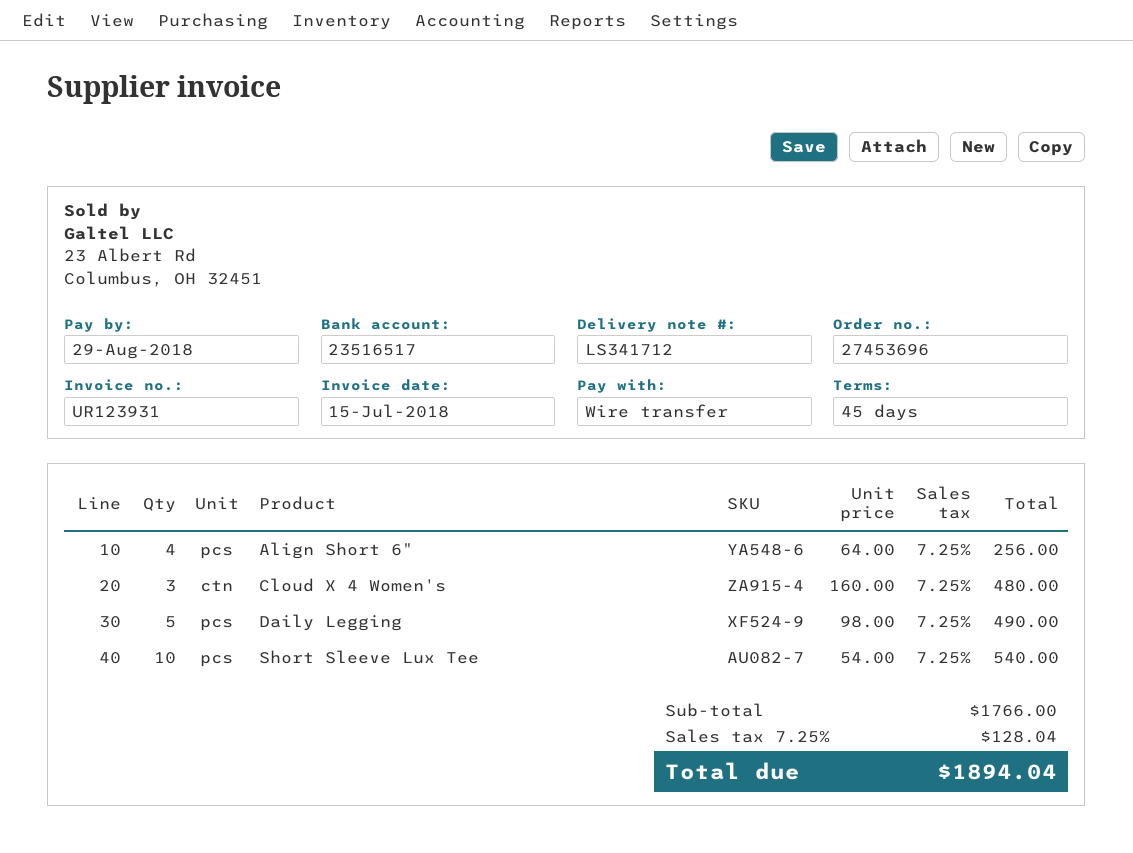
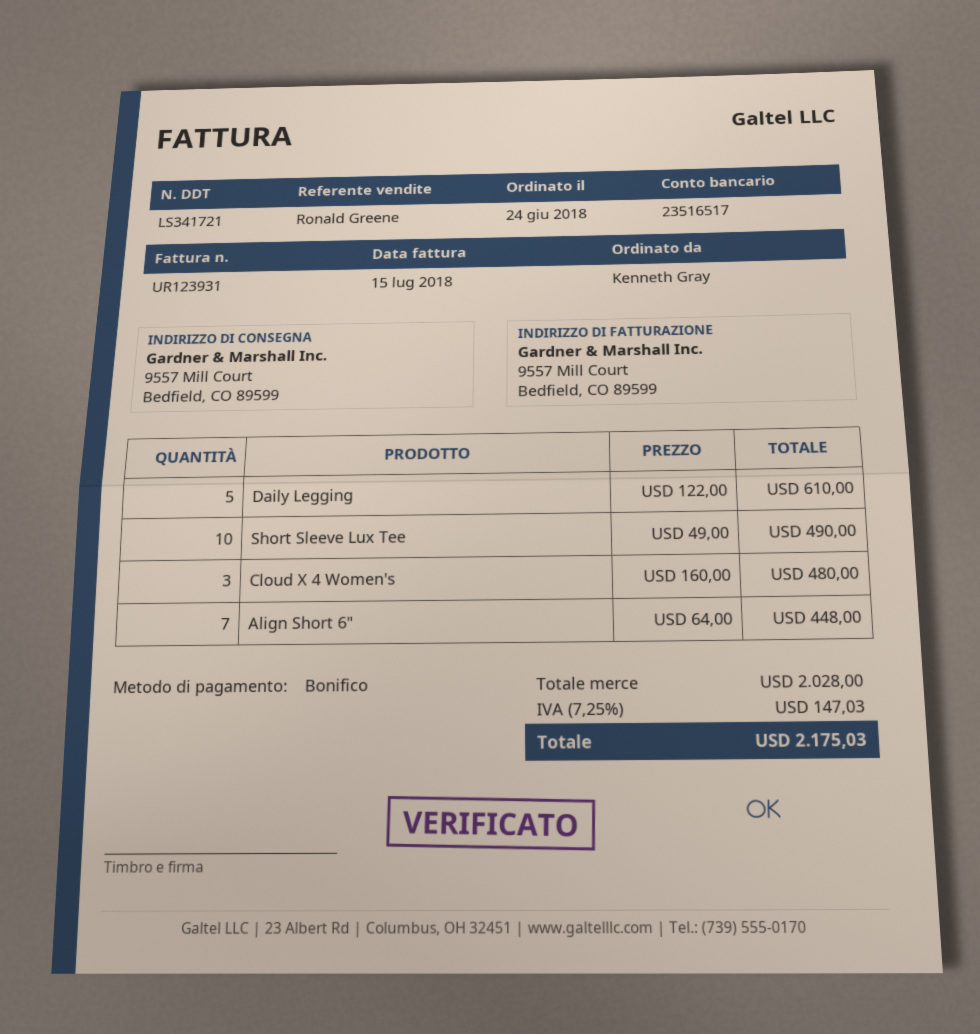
delivery note number: LS341712 -> LS341721
Align Short 6": 4 x 64.00 = 256.00 -> 7 x 64.00 = 448.00
Daily Legging: 5 x 98.00 = 490.00 -> 5 x 122.00 = 610.00
Short Sleeve Lux Tee: 10 x 54.00 = 540.00 -> 10 x 49.00 = 490.00
subtotal: 1766.00 -> 2028.00
tax: 7.25% = 128.04 -> 7.25% = 147.03
total: 1894.04 -> 2175.03

